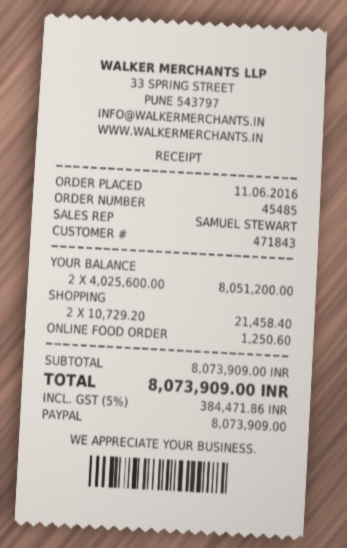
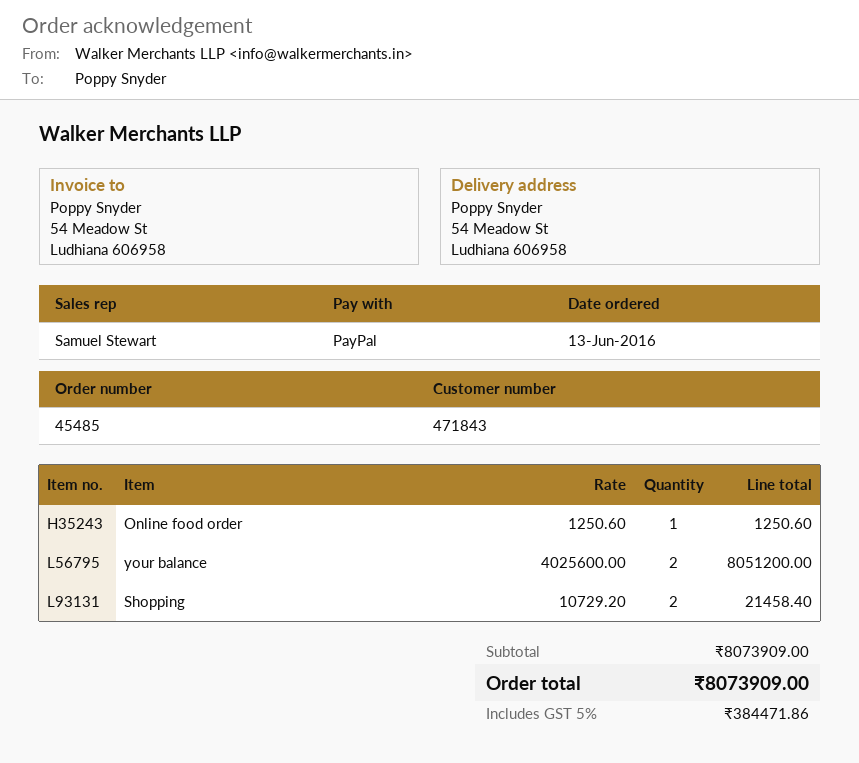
order date: 2016-06-11 -> 2016-06-13

